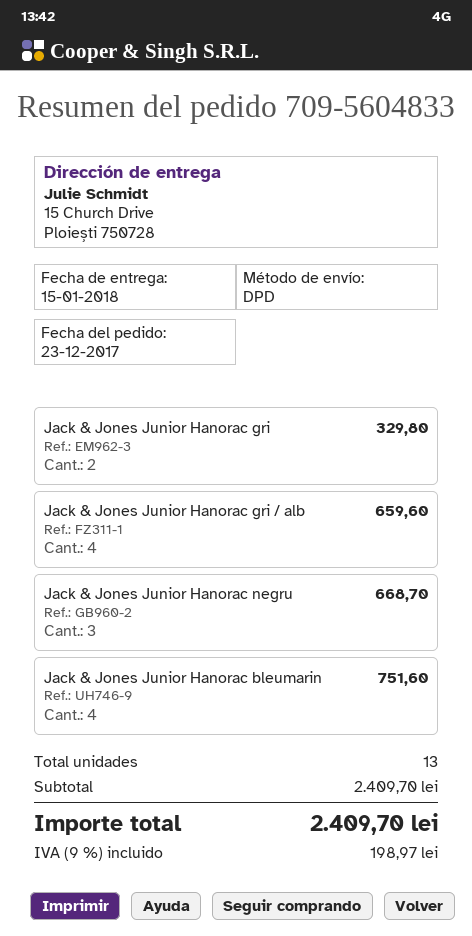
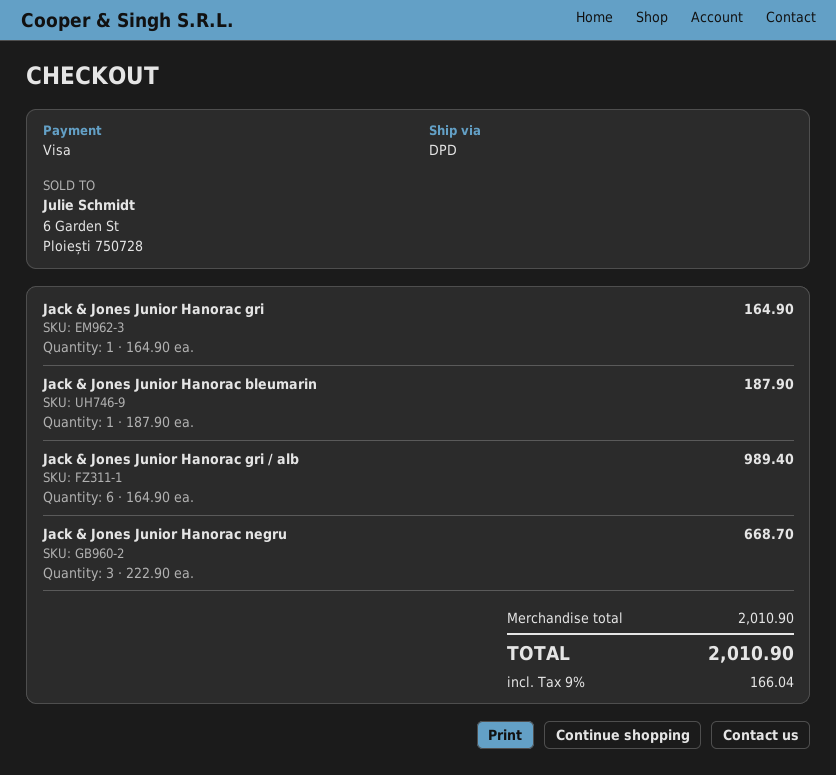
Jack & Jones Junior Hanorac gri: 2 for 329.80 -> 1 for 164.90
Jack & Jones Junior Hanorac gri / alb: 4 for 659.60 -> 6 for 989.40
Jack & Jones Junior Hanorac bleumarin: 4 for 751.60 -> 1 for 187.90
subtotal: 2409.70 -> 2010.90
tax: 9% = 198.97 -> 9% = 166.04
total: 2409.70 -> 2010.90

